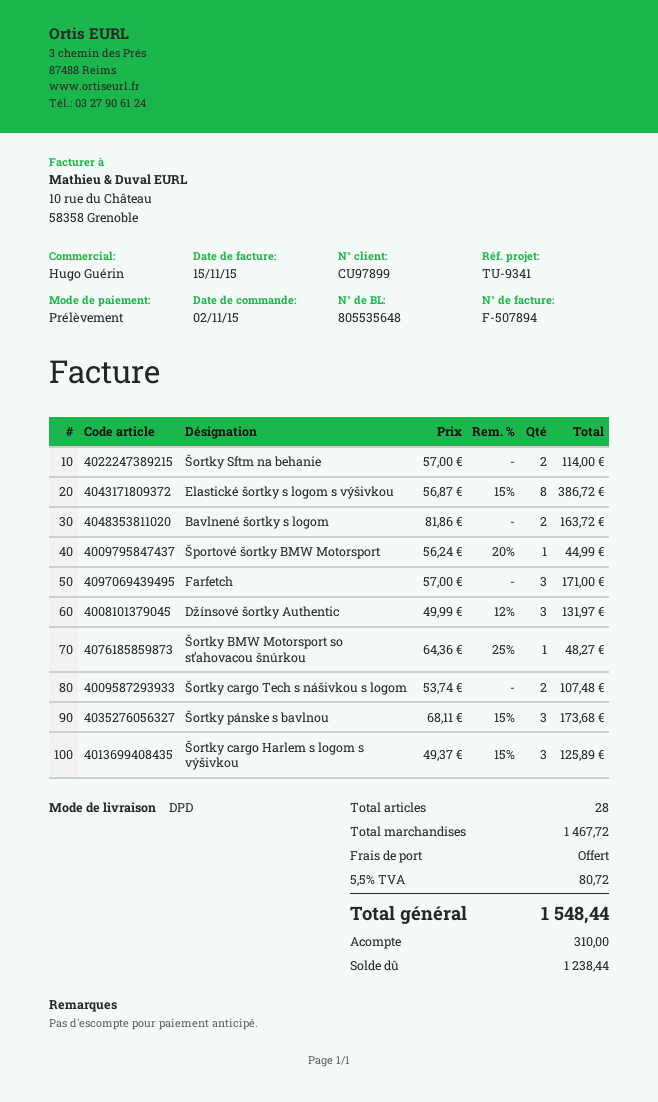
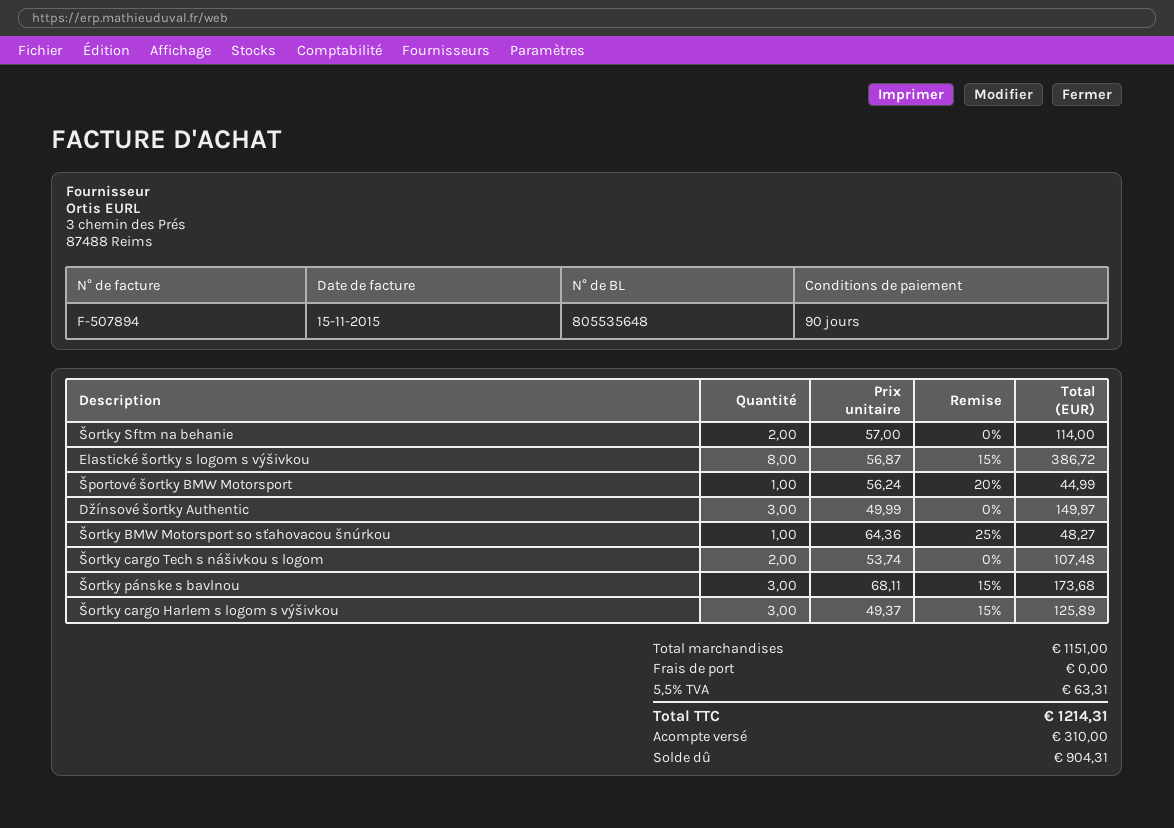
Bavlnené šortky s logom: 2 x 81.86 = 163.72 -> none
Farfetch: 3 x 57.00 = 171.00 -> none
Džínsové šortky Authentic: 3 x 49.99 - 12% = 131.97 -> 3 x 49.99 = 149.97
subtotal: 1467.72 -> 1151.00
tax: 5.5% = 80.72 -> 5.5% = 63.31
total: 1548.44 -> 1214.31
balance: 1238.44 -> 904.31

